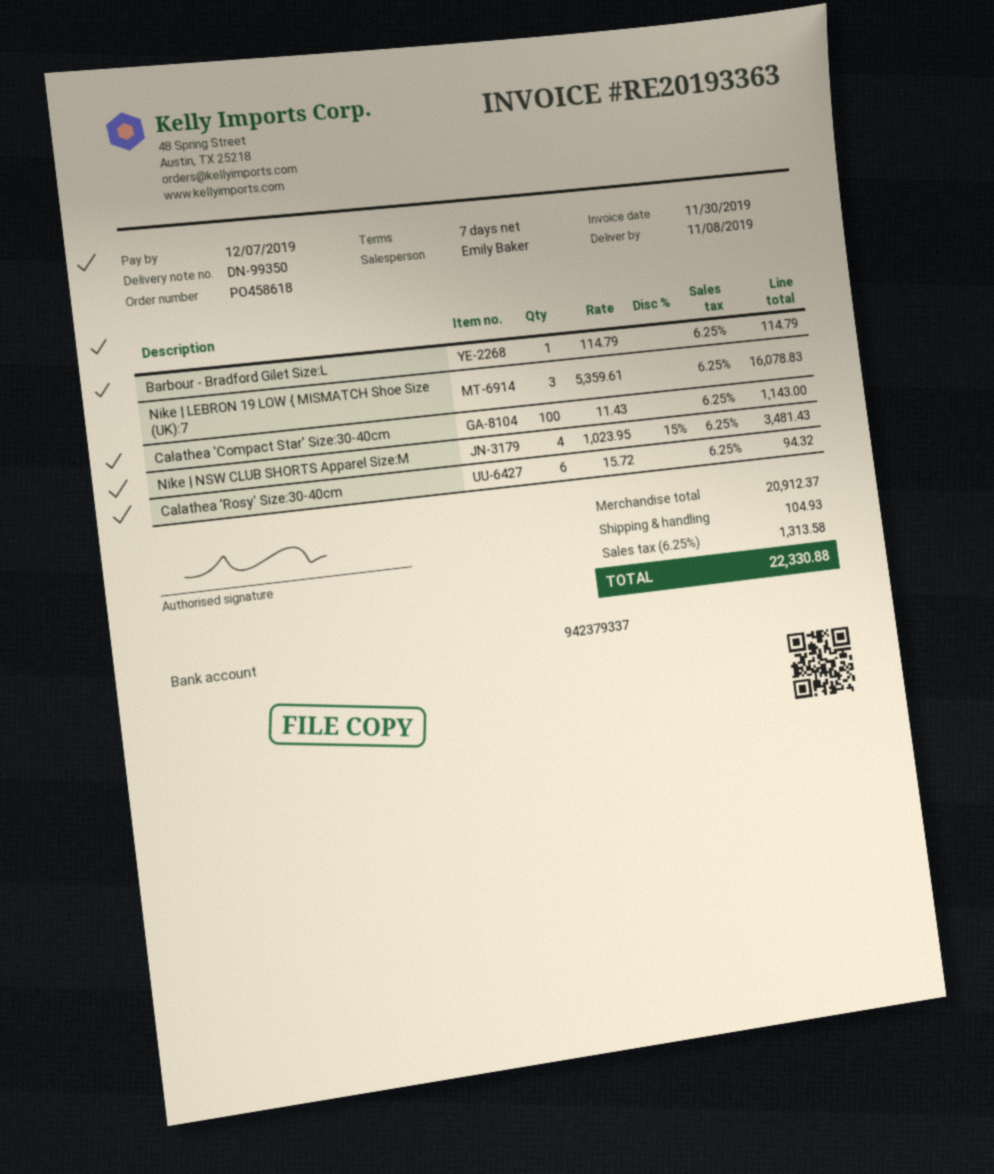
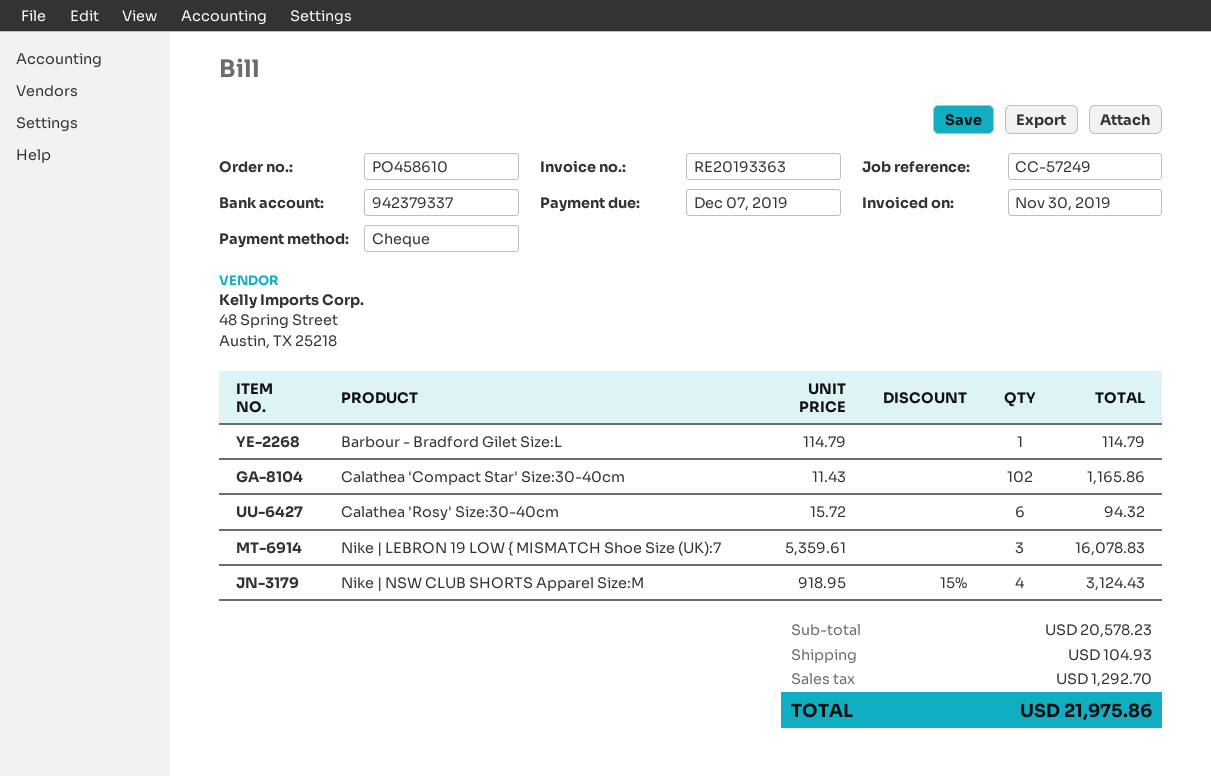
order number: PO458618 -> PO458610
Calathea 'Compact Star' Size:30-40cm: 100 x 11.43 = 1143.00 -> 102 x 11.43 = 1165.86
Nike | NSW CLUB SHORTS Apparel Size:M: 4 x 1023.95 - 15% = 3481.43 -> 4 x 918.95 - 15% = 3124.43
subtotal: 20912.37 -> 20578.23
tax: 1313.58 -> 1292.70
total: 22330.88 -> 21975.86

